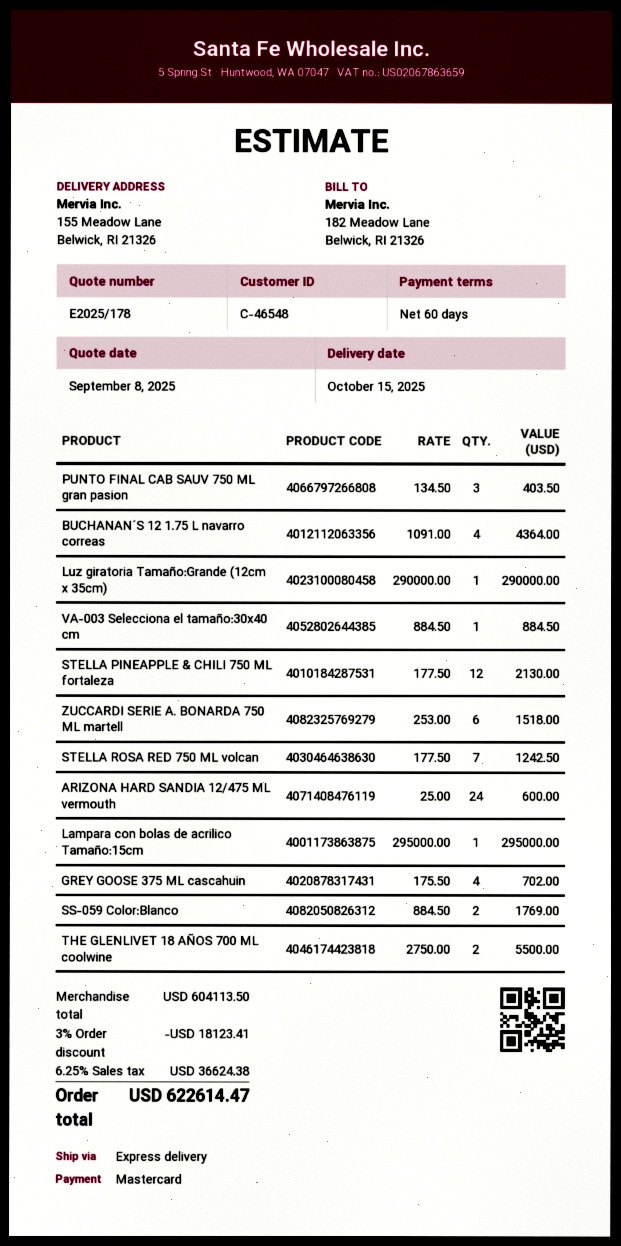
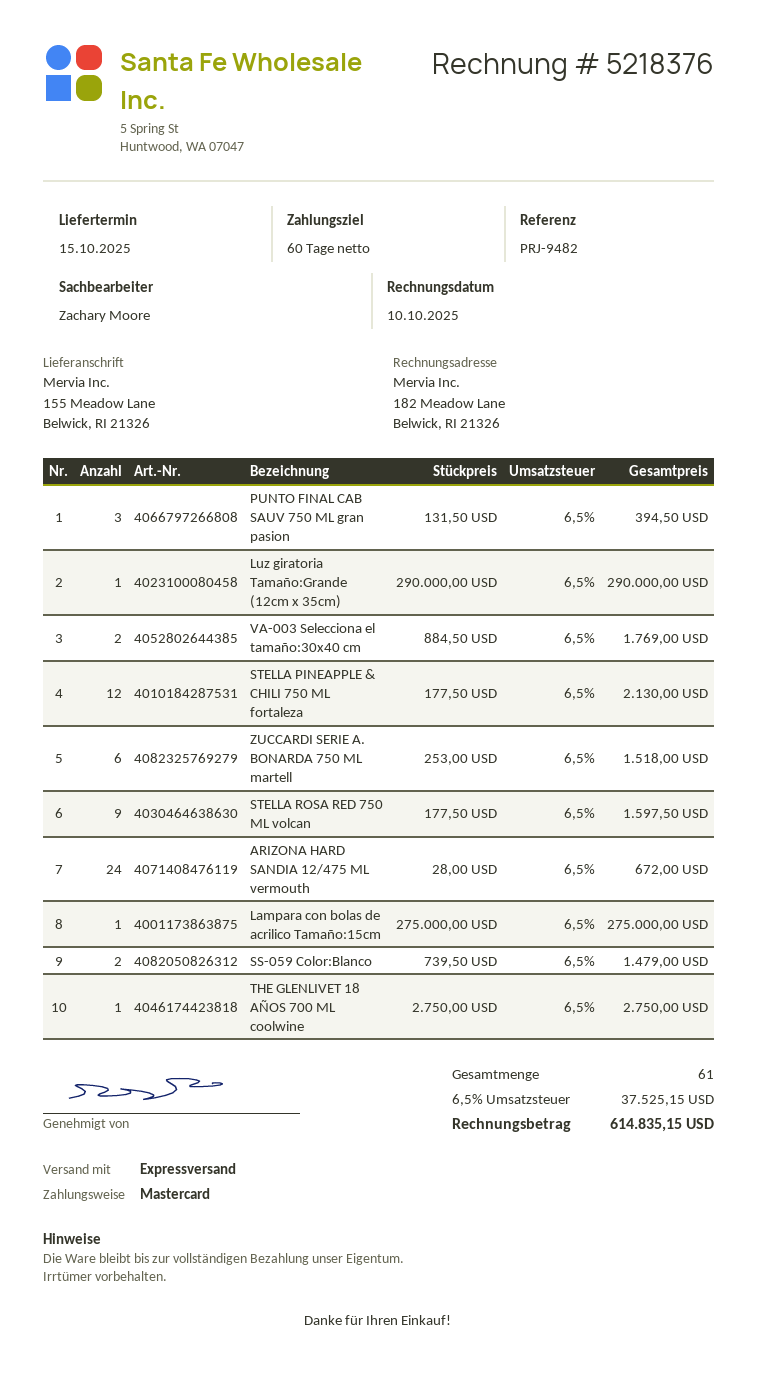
PUNTO FINAL CAB SAUV 750 ML gran pasion: 3 x 134.50 = 403.50 -> 3 x 131.50 = 394.50
BUCHANAN´S 12 1.75 L navarro correas: 4 x 1091.00 = 4364.00 -> none
VA-003 Selecciona el tamaño:30x40 cm: 1 x 884.50 = 884.50 -> 2 x 884.50 = 1769.00
STELLA ROSA RED 750 ML volcan: 7 x 177.50 = 1242.50 -> 9 x 177.50 = 1597.50
ARIZONA HARD SANDIA 12/475 ML vermouth: 24 x 25.00 = 600.00 -> 24 x 28.00 = 672.00
Lampara con bolas de acrilico Tamaño:15cm: 1 x 295000.00 = 295000.00 -> 1 x 275000.00 = 275000.00
GREY GOOSE 375 ML cascahuin: 4 x 175.50 = 702.00 -> none
SS-059 Color:Blanco: 2 x 884.50 = 1769.00 -> 2 x 739.50 = 1479.00
THE GLENLIVET 18 AÑOS 700 ML coolwine: 2 x 2750.00 = 5500.00 -> 1 x 2750.00 = 2750.00
discount: 3% = 18123.41 -> none
tax: 6.25% = 36624.38 -> 6.5% = 37525.15
total: 622614.47 -> 614835.15

